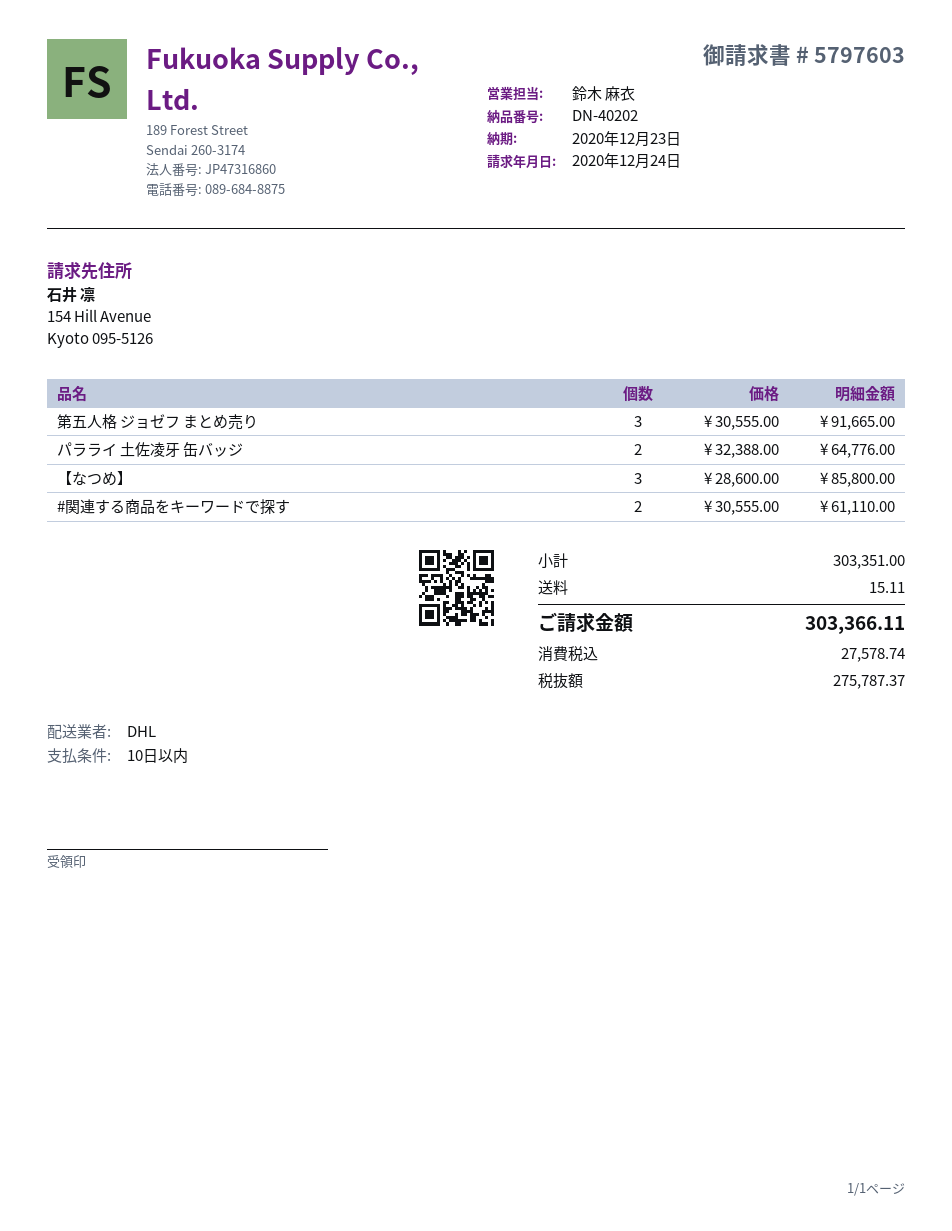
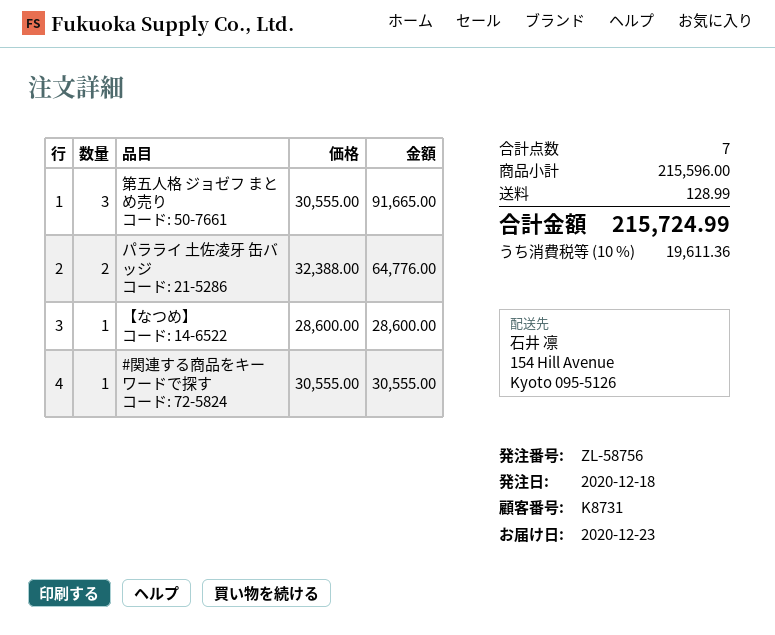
【なつめ】: 3 x 28600.00 = 85800.00 -> 1 x 28600.00 = 28600.00
#関連する商品をキーワードで探す: 2 x 30555.00 = 61110.00 -> 1 x 30555.00 = 30555.00
subtotal: 303351.00 -> 215596.00
shipping: 15.11 -> 128.99
tax: 27578.74 -> 19611.36
total: 303366.11 -> 215724.99

